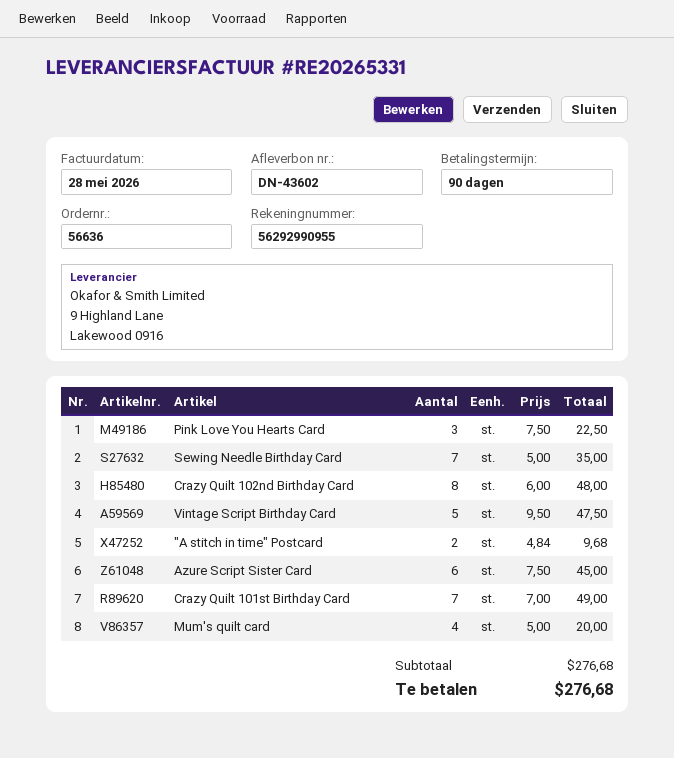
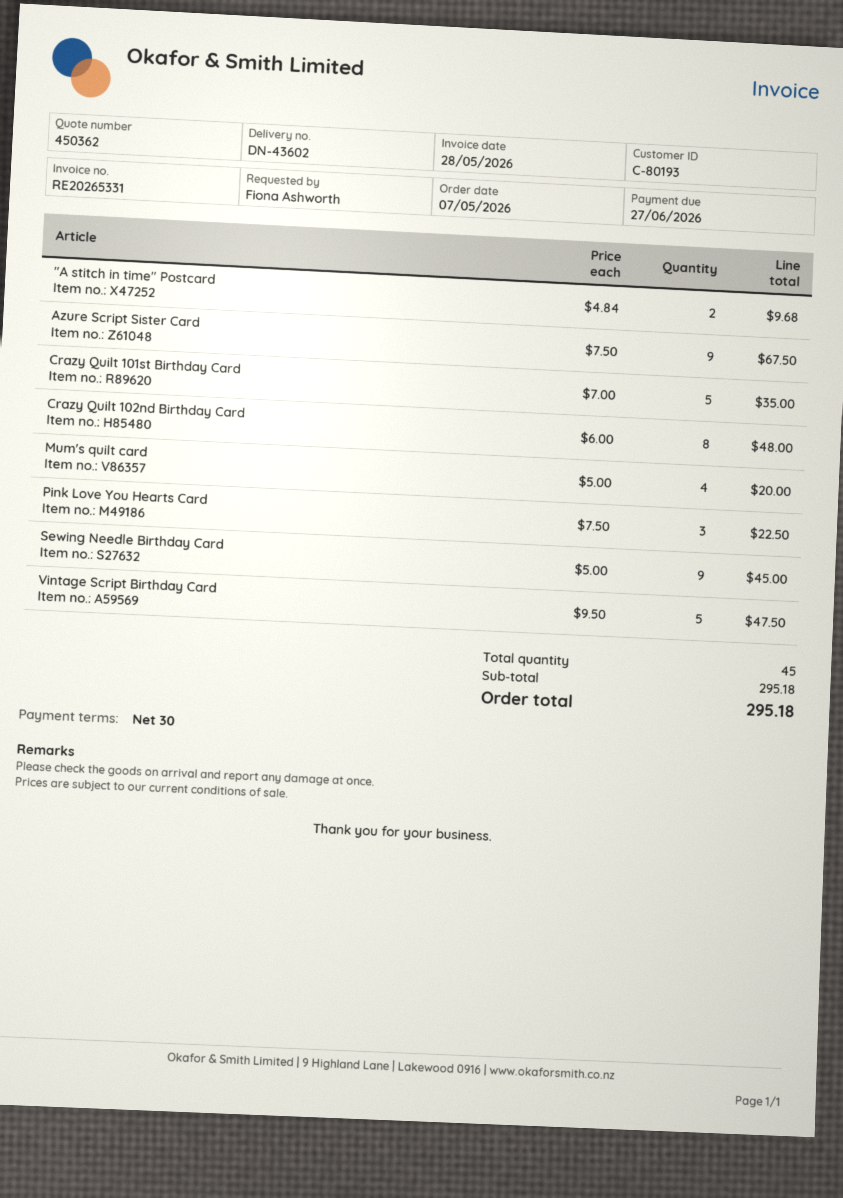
payment terms: 90 days -> 30 days
Sewing Needle Birthday Card: 7 x 5.00 = 35.00 -> 9 x 5.00 = 45.00
Azure Script Sister Card: 6 x 7.50 = 45.00 -> 9 x 7.50 = 67.50
Crazy Quilt 101st Birthday Card: 7 x 7.00 = 49.00 -> 5 x 7.00 = 35.00
subtotal: 276.68 -> 295.18
total: 276.68 -> 295.18

